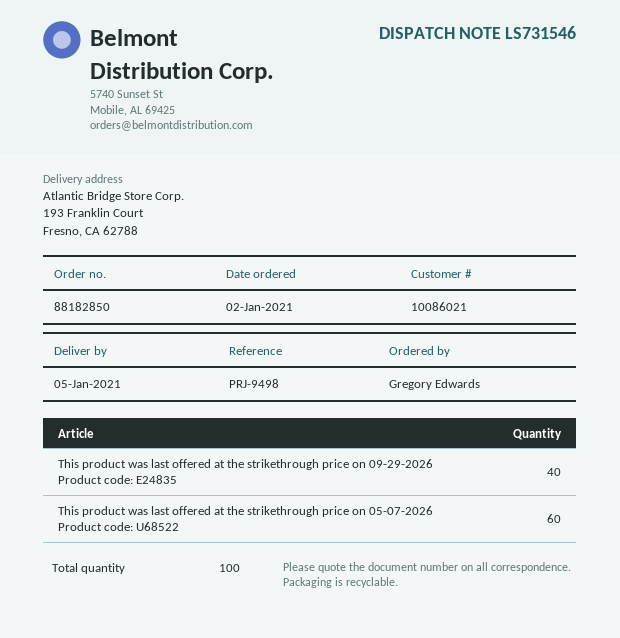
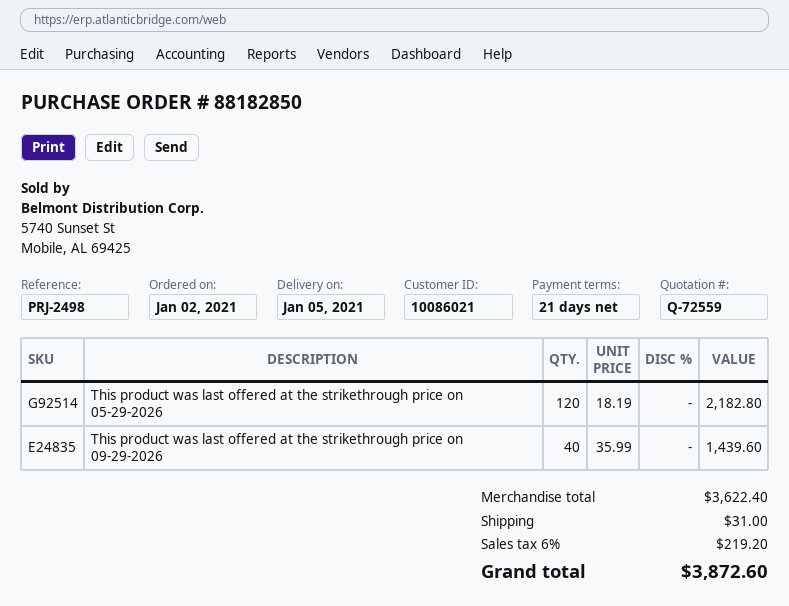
reference: PRJ-9498 -> PRJ-2498
This product was last offered at the strikethrough price on 05-07-2026: 60 -> none
This product was last offered at the strikethrough price on 05-29-2026: none -> 120

